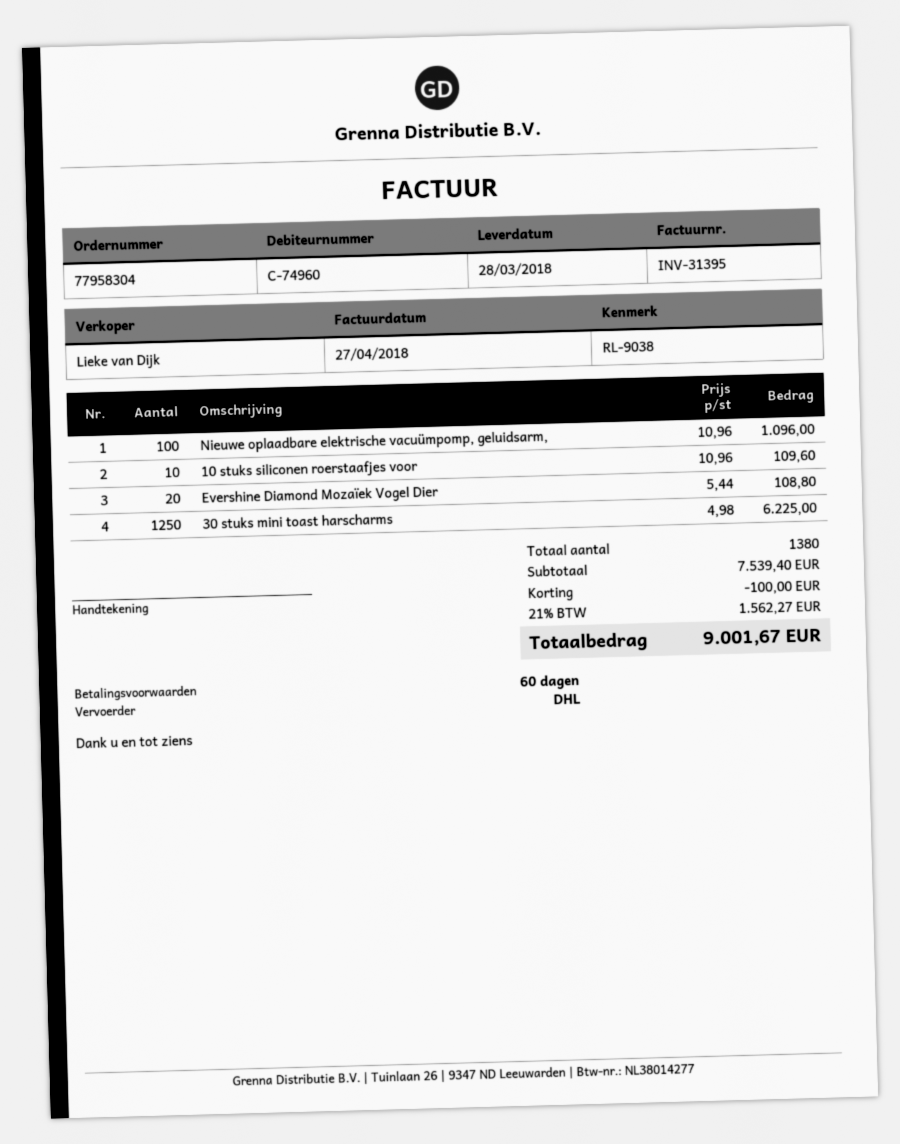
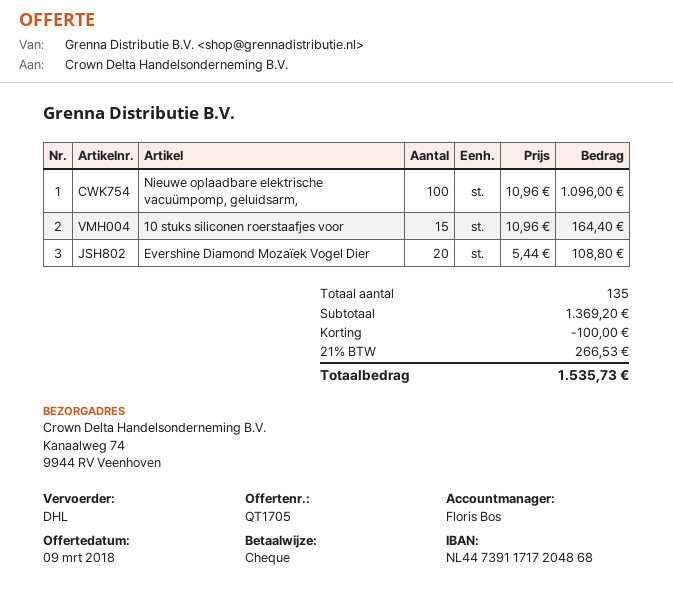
sales rep: Lieke van Dijk -> Floris Bos
10 stuks siliconen roerstaafjes voor: 10 x 10.96 = 109.60 -> 15 x 10.96 = 164.40
30 stuks mini toast harscharms: 1250 x 4.98 = 6225.00 -> none
total quantity: 1380 -> 135
subtotal: 7539.40 -> 1369.20
tax: 21% = 1562.27 -> 21% = 266.53
total: 9001.67 -> 1535.73

